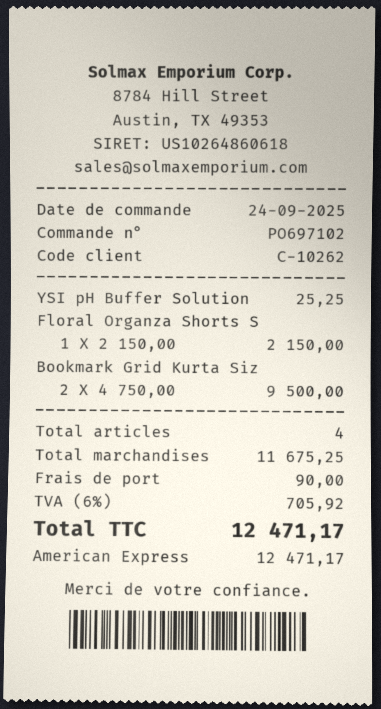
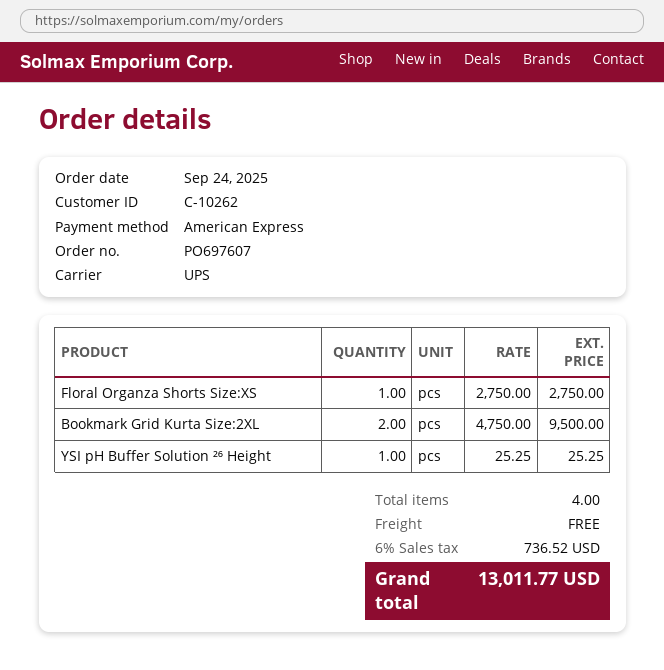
order number: PO697102 -> PO697607
Floral Organza Shorts S: 1 x 2150.00 = 2150.00 -> 1 x 2750.00 = 2750.00
shipping: 90.00 -> 0.00
tax: 6% = 705.92 -> 6% = 736.52
total: 12471.17 -> 13011.77

